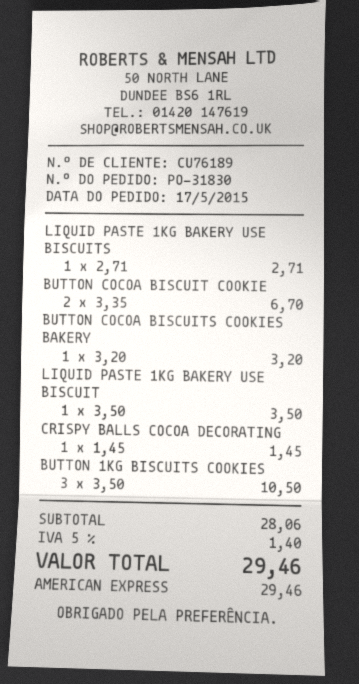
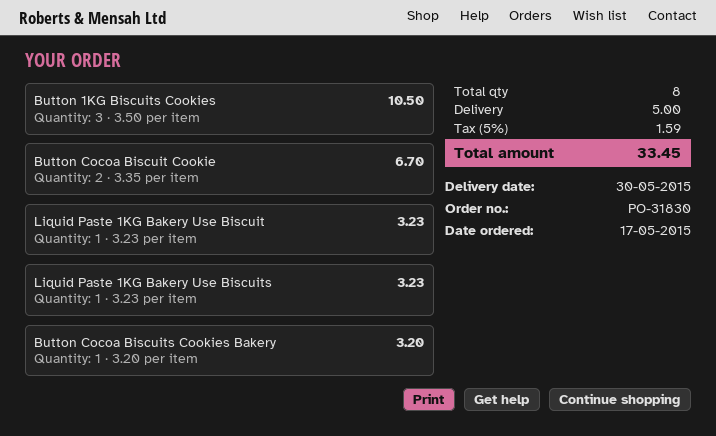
LIQUID PASTE 1KG BAKERY USE BISCUITS: 1 x 2.71 = 2.71 -> 1 x 3.23 = 3.23
LIQUID PASTE 1KG BAKERY USE BISCUIT: 1 x 3.50 = 3.50 -> 1 x 3.23 = 3.23
CRISPY BALLS COCOA DECORATING: 1 x 1.45 = 1.45 -> none
shipping: none -> 5.00
tax: 5% = 1.40 -> 5% = 1.59
total: 29.46 -> 33.45

